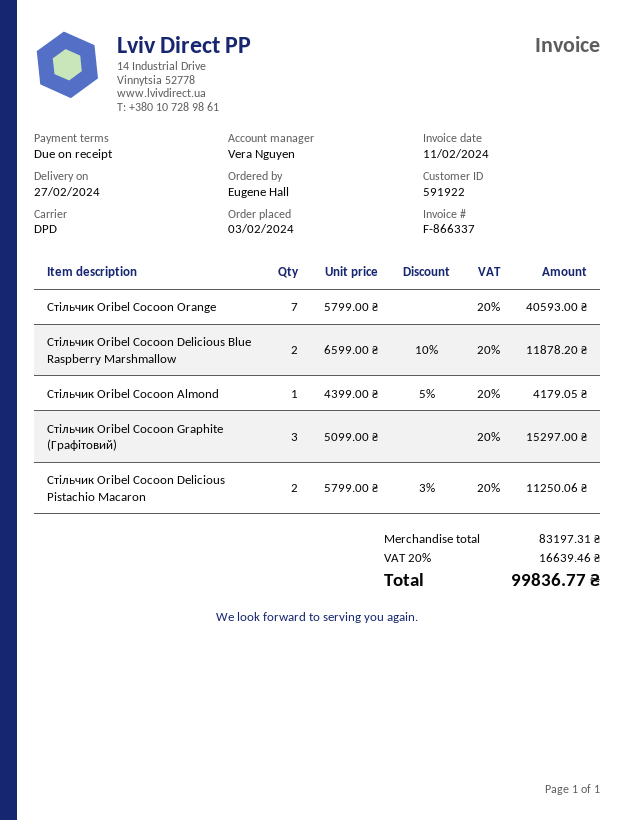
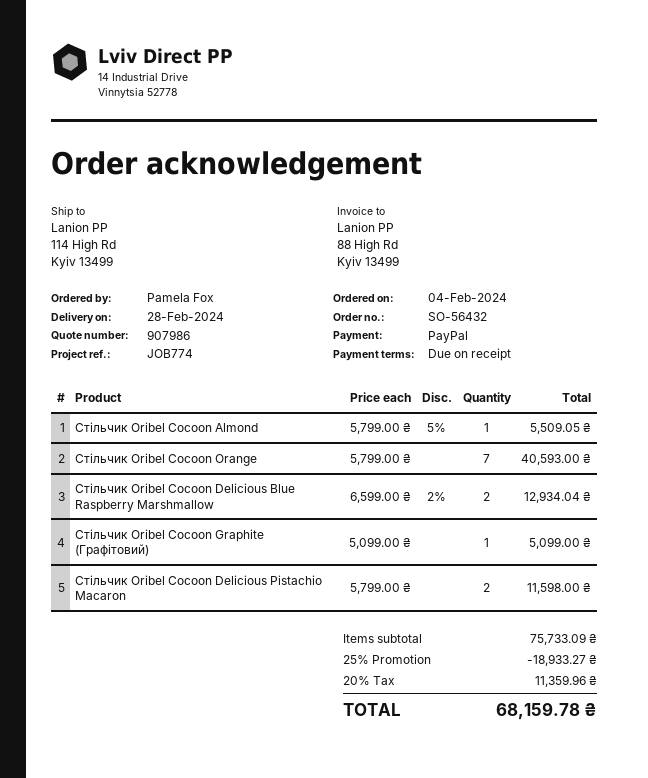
order date: 2024-02-03 -> 2024-02-04
delivery date: 2024-02-27 -> 2024-02-28
ordered by: Eugene Hall -> Pamela Fox
Стільчик Oribel Cocoon Delicious Blue Raspberry Marshmallow: 2 x 6599.00 - 10% = 11878.20 -> 2 x 6599.00 - 2% = 12934.04
Стільчик Oribel Cocoon Almond: 1 x 4399.00 - 5% = 4179.05 -> 1 x 5799.00 - 5% = 5509.05
Стільчик Oribel Cocoon Graphite (Графітовий): 3 x 5099.00 = 15297.00 -> 1 x 5099.00 = 5099.00
Стільчик Oribel Cocoon Delicious Pistachio Macaron: 2 x 5799.00 - 3% = 11250.06 -> 2 x 5799.00 = 11598.00
subtotal: 83197.31 -> 75733.09
discount: none -> 25% = 18933.27
tax: 20% = 16639.46 -> 20% = 11359.96
total: 99836.77 -> 68159.78

